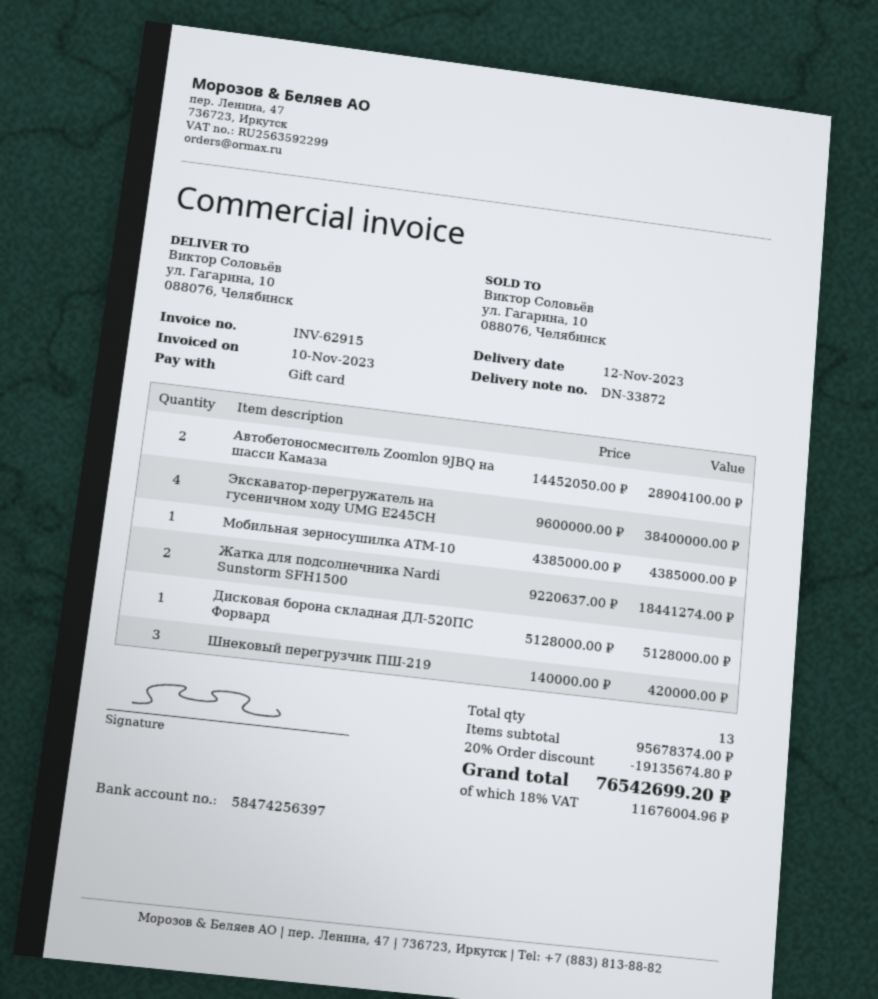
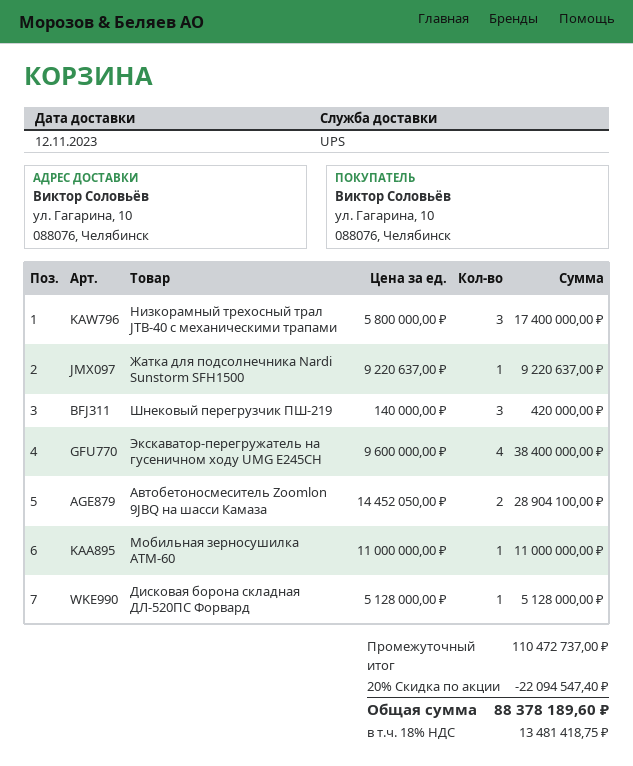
Мобильная зерносушилка АТМ-10: 1 x 4385000.00 = 4385000.00 -> none
Жатка для подсолнечника Nardi Sunstorm SFH1500: 2 x 9220637.00 = 18441274.00 -> 1 x 9220637.00 = 9220637.00
Низкорамный трехосный трал JTB-40 с механическими трапами: none -> 3 x 5800000.00 = 17400000.00
Мобильная зерносушилка АТМ-60: none -> 1 x 11000000.00 = 11000000.00
subtotal: 95678374.00 -> 110472737.00
discount: 20% = 19135674.80 -> 20% = 22094547.40
tax: 18% = 11676004.96 -> 18% = 13481418.75
total: 76542699.20 -> 88378189.60

